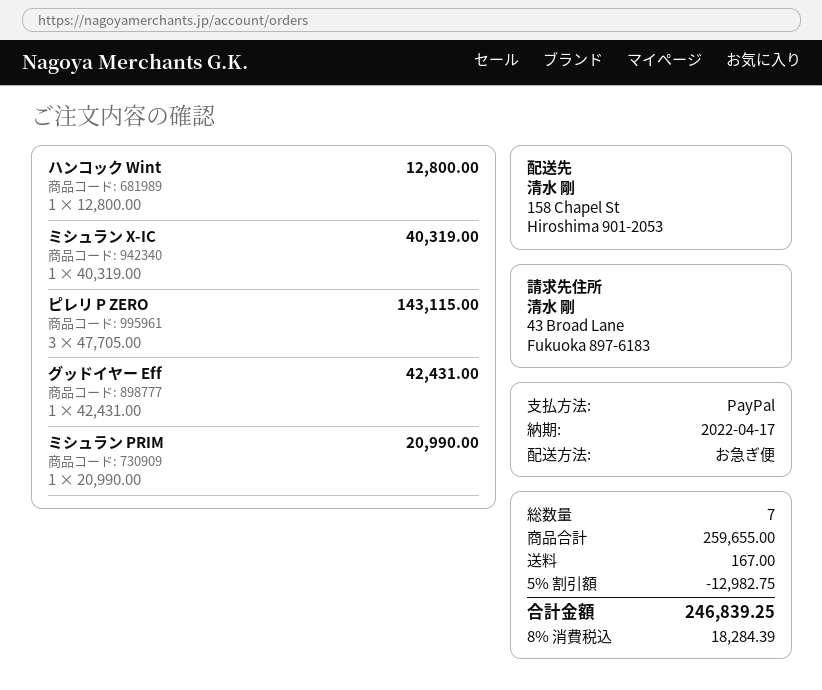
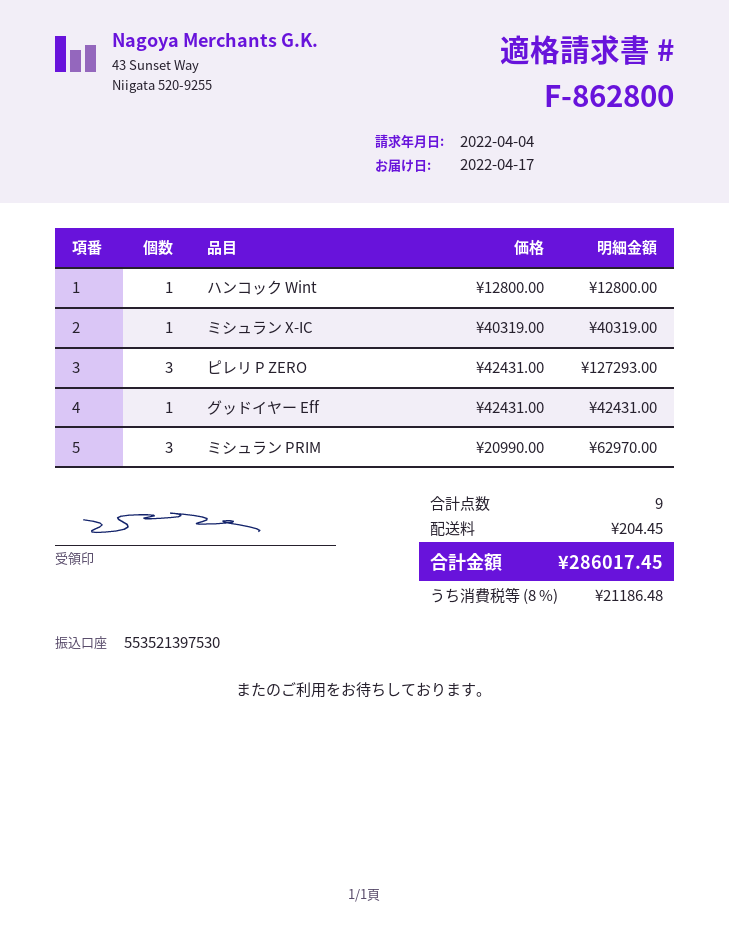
ピレリ P ZERO: 3 x 47705.00 = 143115.00 -> 3 x 42431.00 = 127293.00
ミシュラン PRIM: 1 x 20990.00 = 20990.00 -> 3 x 20990.00 = 62970.00
total quantity: 7 -> 9
discount: 5% = 12982.75 -> none
shipping: 167.00 -> 204.45
tax: 8% = 18284.39 -> 8% = 21186.48
total: 246839.25 -> 286017.45

